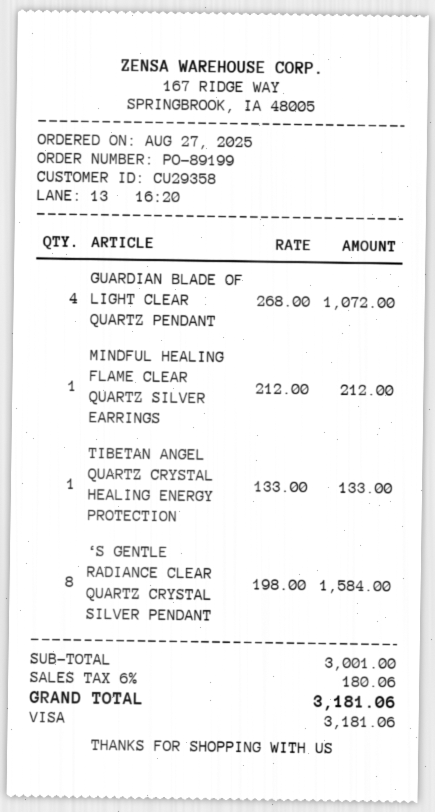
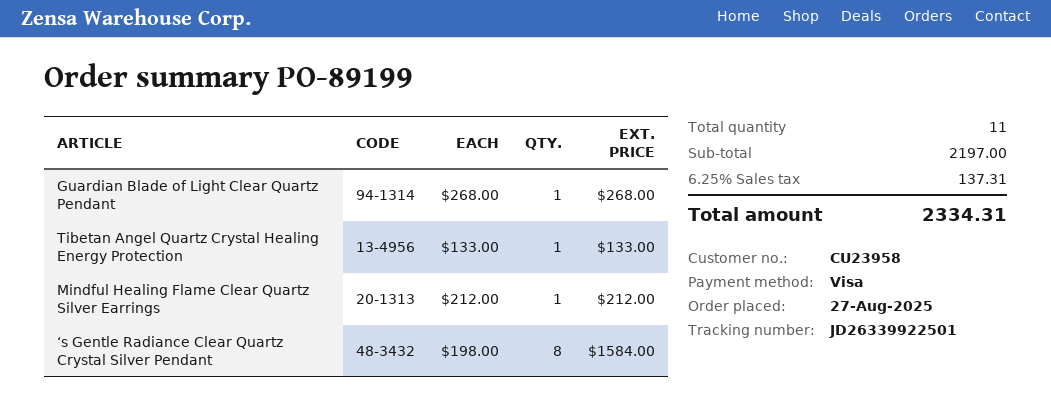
customer number: CU29358 -> CU23958
GUARDIAN BLADE OF LIGHT CLEAR QUARTZ PENDANT: 4 x 268.00 = 1072.00 -> 1 x 268.00 = 268.00
subtotal: 3001.00 -> 2197.00
tax: 6% = 180.06 -> 6.25% = 137.31
total: 3181.06 -> 2334.31

